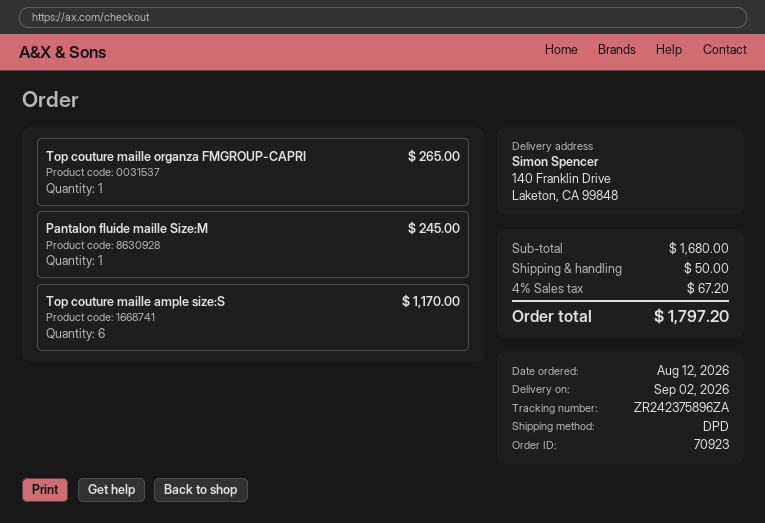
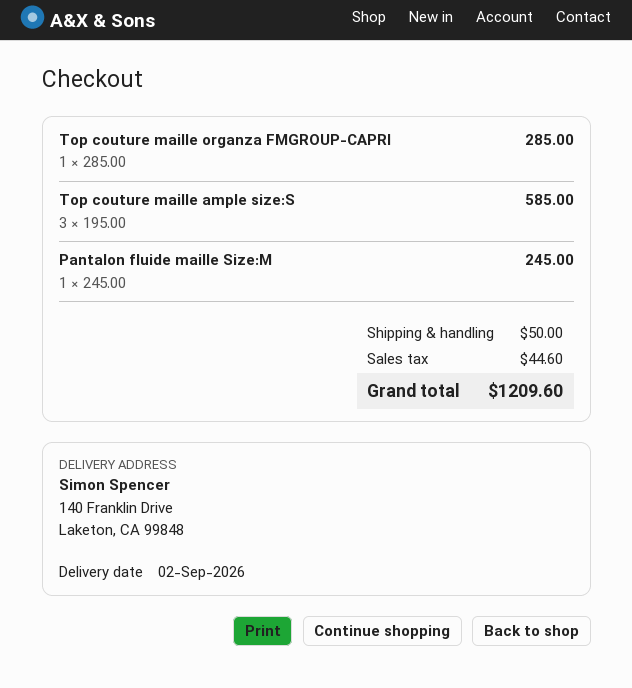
Top couture maille organza FMGROUP-CAPRI: 1 for 265.00 -> 1 for 285.00
Top couture maille ample size:S: 6 for 1170.00 -> 3 for 585.00
tax: 67.20 -> 44.60
total: 1797.20 -> 1209.60

